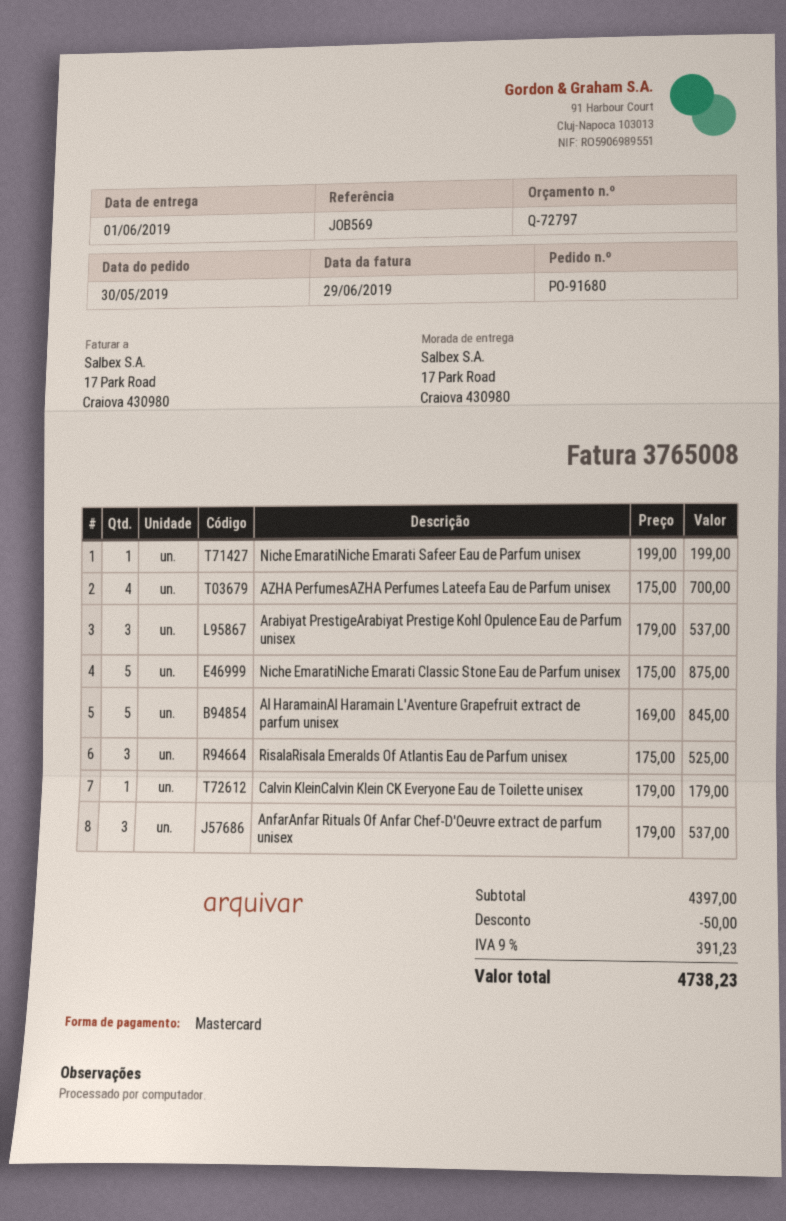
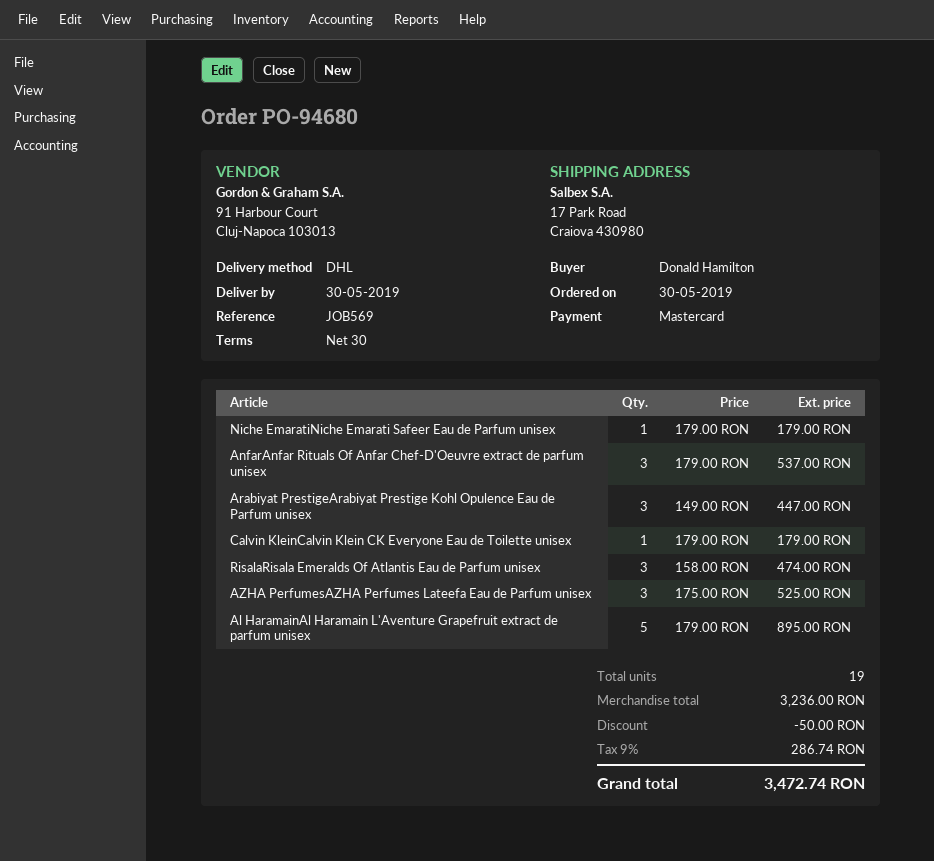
order number: PO-91680 -> PO-94680
delivery date: 2019-06-01 -> 2019-05-30
Niche EmaratiNiche Emarati Safeer Eau de Parfum unisex: 1 x 199.00 = 199.00 -> 1 x 179.00 = 179.00
AZHA PerfumesAZHA Perfumes Lateefa Eau de Parfum unisex: 4 x 175.00 = 700.00 -> 3 x 175.00 = 525.00
Arabiyat PrestigeArabiyat Prestige Kohl Opulence Eau de Parfum unisex: 3 x 179.00 = 537.00 -> 3 x 149.00 = 447.00
Niche EmaratiNiche Emarati Classic Stone Eau de Parfum unisex: 5 x 175.00 = 875.00 -> none
Al HaramainAl Haramain L'Aventure Grapefruit extract de parfum unisex: 5 x 169.00 = 845.00 -> 5 x 179.00 = 895.00
RisalaRisala Emeralds Of Atlantis Eau de Parfum unisex: 3 x 175.00 = 525.00 -> 3 x 158.00 = 474.00
subtotal: 4397.00 -> 3236.00
tax: 9% = 391.23 -> 9% = 286.74
total: 4738.23 -> 3472.74

